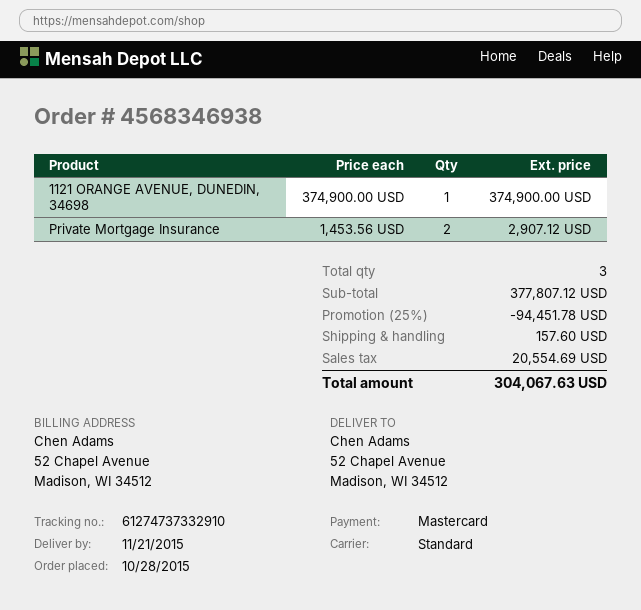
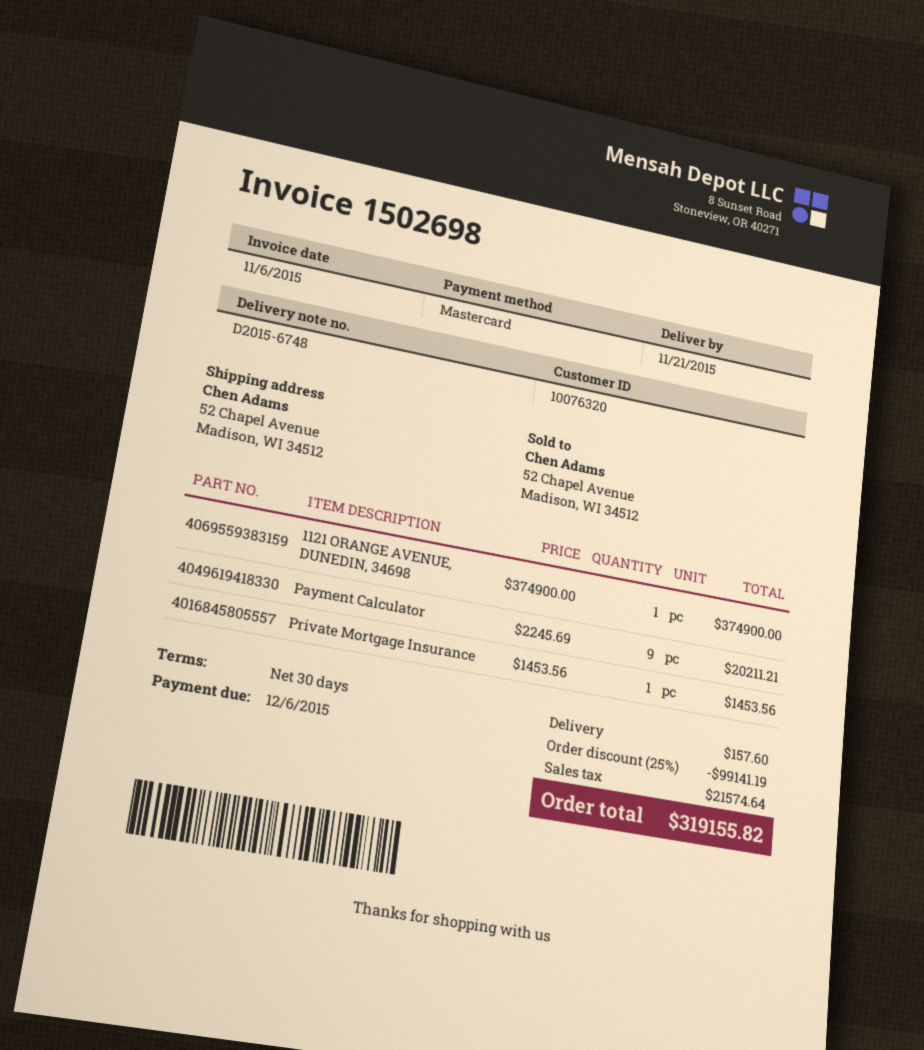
Private Mortgage Insurance: 2 x 1453.56 = 2907.12 -> 1 x 1453.56 = 1453.56
Payment Calculator: none -> 9 x 2245.69 = 20211.21
discount: 25% = 94451.78 -> 25% = 99141.19
tax: 20554.69 -> 21574.64
total: 304067.63 -> 319155.82

